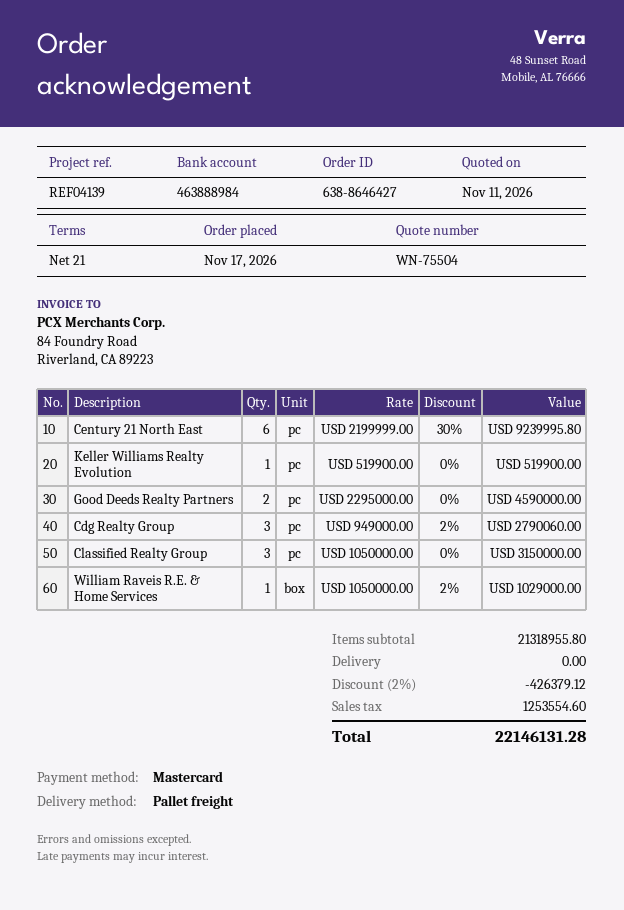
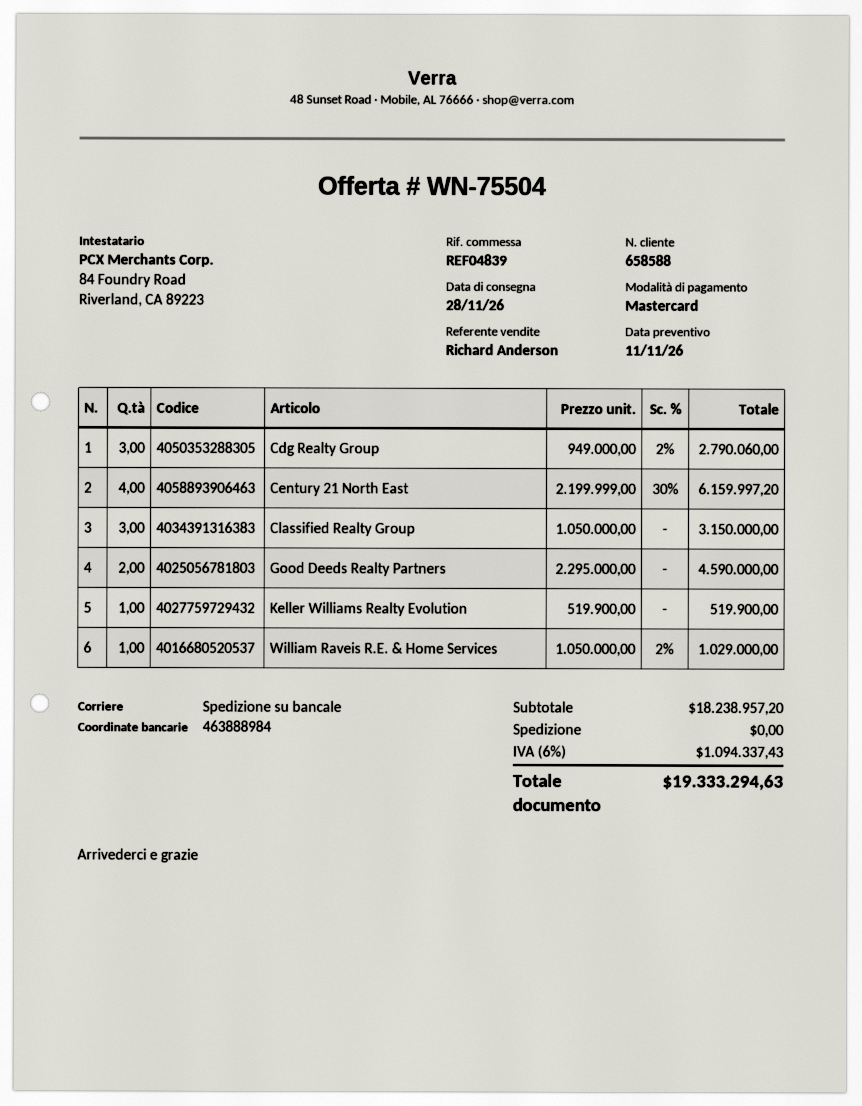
reference: REF04139 -> REF04839
Century 21 North East: 6 x 2199999.00 - 30% = 9239995.80 -> 4 x 2199999.00 - 30% = 6159997.20
subtotal: 21318955.80 -> 18238957.20
discount: 2% = 426379.12 -> none
tax: 1253554.60 -> 1094337.43
total: 22146131.28 -> 19333294.63

